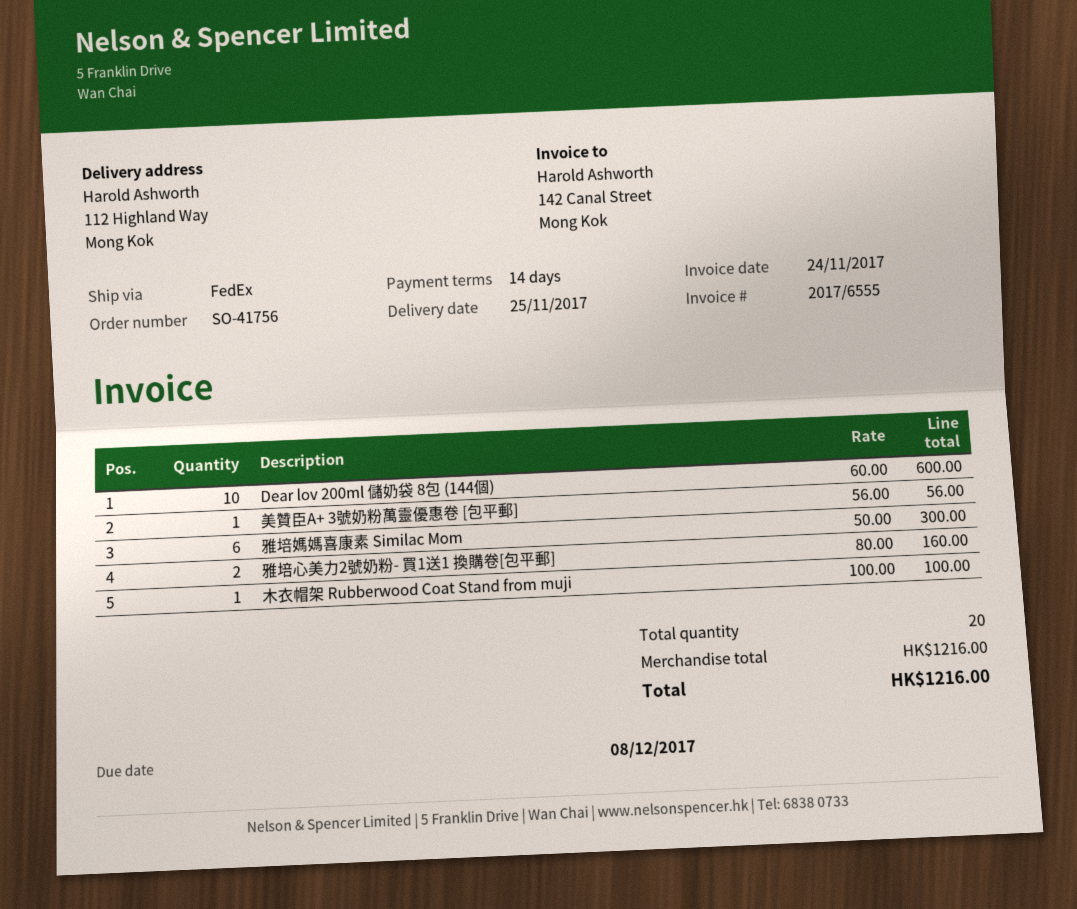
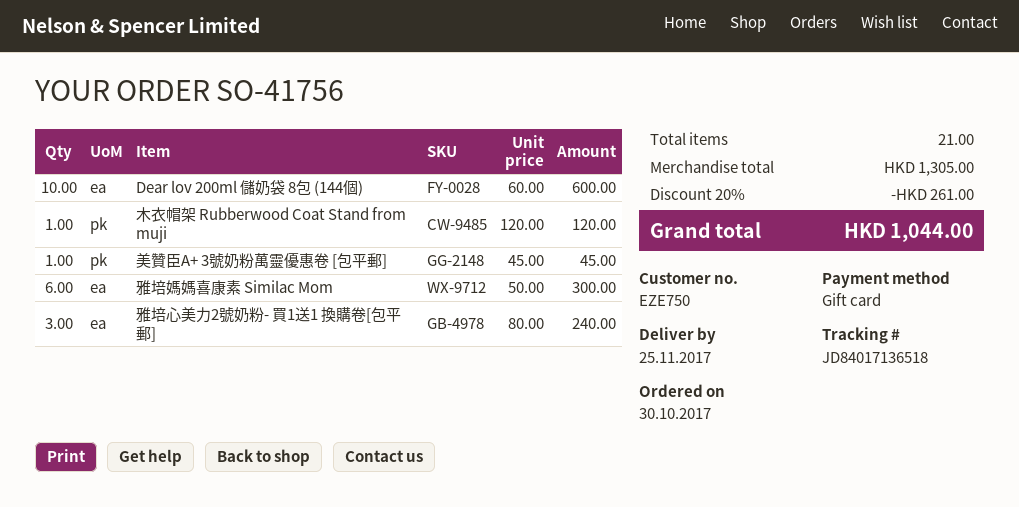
美贊臣A+ 3號奶粉萬靈優惠卷 [包平郵]: 1 x 56.00 = 56.00 -> 1 x 45.00 = 45.00
雅培心美力2號奶粉- 買1送1 換購卷[包平郵]: 2 x 80.00 = 160.00 -> 3 x 80.00 = 240.00
木衣帽架 Rubberwood Coat Stand from muji: 1 x 100.00 = 100.00 -> 1 x 120.00 = 120.00
total quantity: 20 -> 21
subtotal: 1216.00 -> 1305.00
discount: none -> 20% = 261.00
total: 1216.00 -> 1044.00

